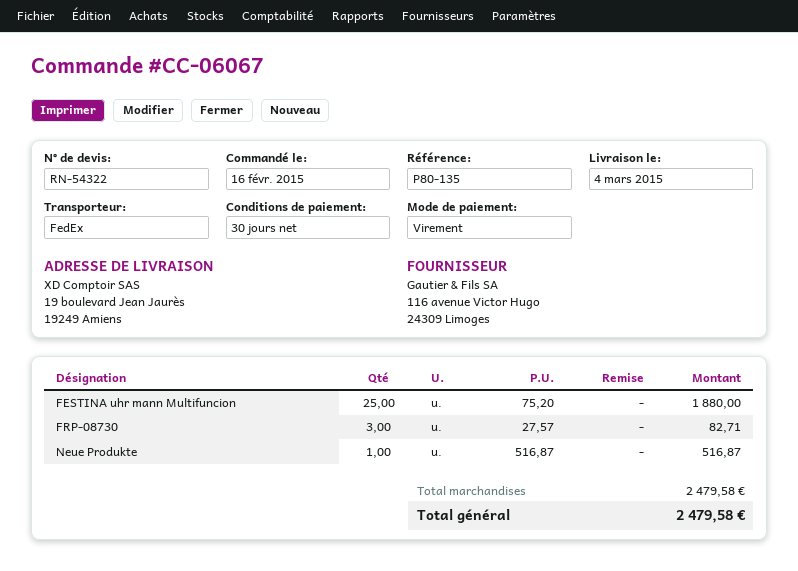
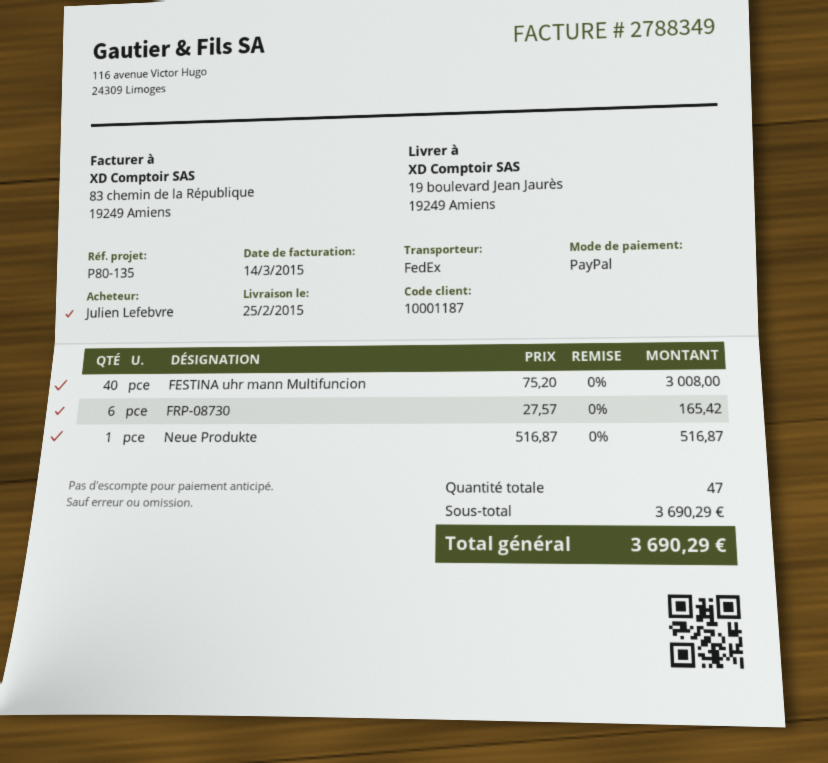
delivery date: 2015-03-04 -> 2015-02-25
payment method: bank transfer -> PayPal
FESTINA uhr mann Multifuncion: 25 x 75.20 = 1880.00 -> 40 x 75.20 = 3008.00
FRP-08730: 3 x 27.57 = 82.71 -> 6 x 27.57 = 165.42
subtotal: 2479.58 -> 3690.29
total: 2479.58 -> 3690.29

